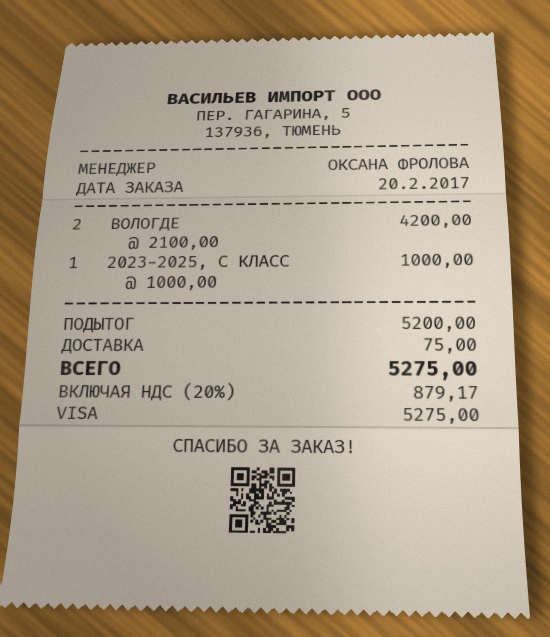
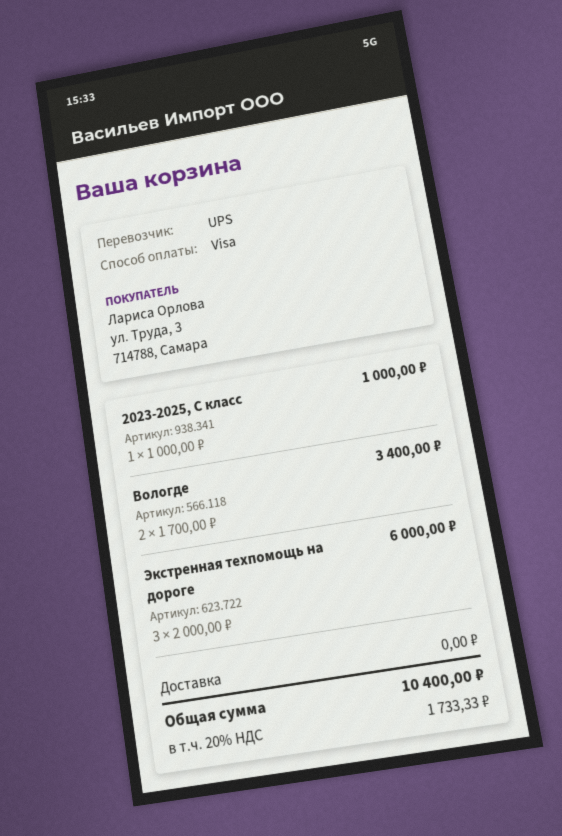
ВОЛОГДЕ: 2 x 2100.00 = 4200.00 -> 2 x 1700.00 = 3400.00
Экстренная техпомощь на дороге: none -> 3 x 2000.00 = 6000.00
shipping: 75.00 -> 0.00
tax: 20% = 879.17 -> 20% = 1733.33
total: 5275.00 -> 10400.00

